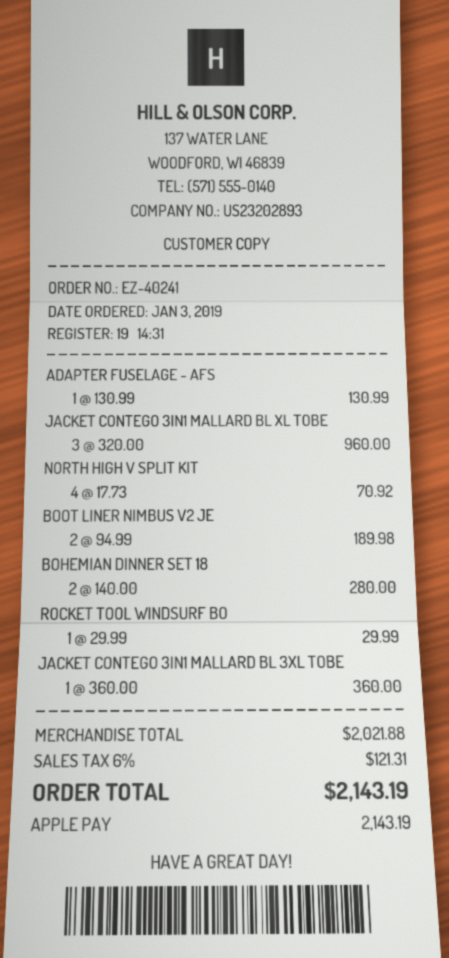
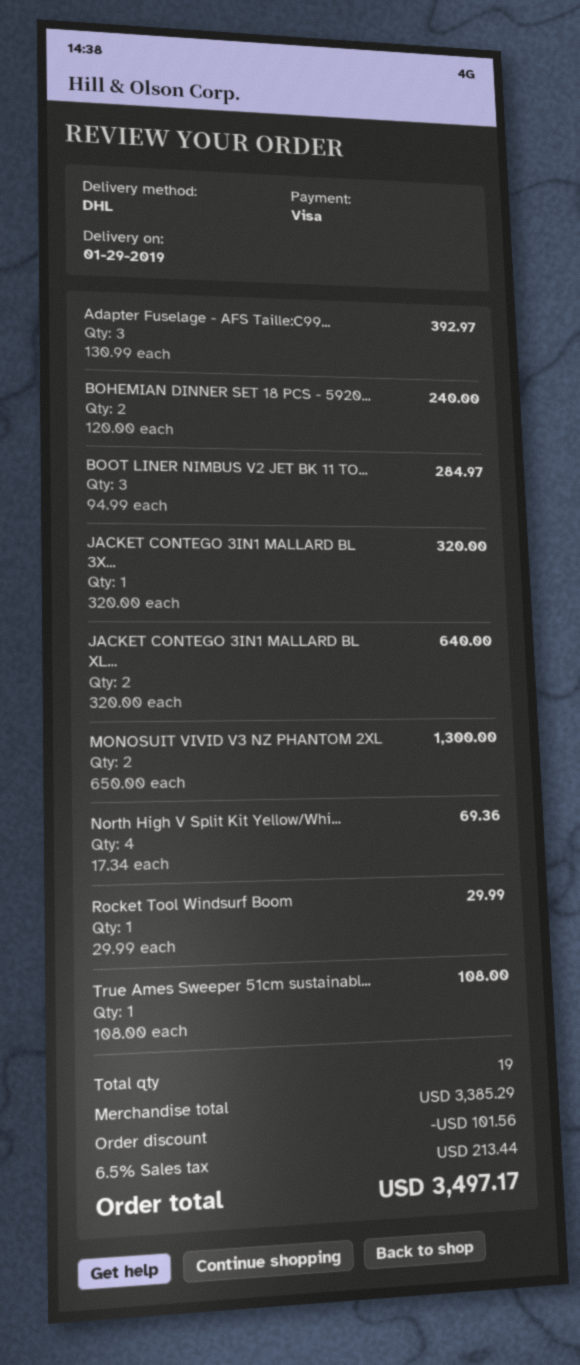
payment method: Apple Pay -> Visa
ADAPTER FUSELAGE - AFS: 1 x 130.99 = 130.99 -> 3 x 130.99 = 392.97
JACKET CONTEGO 3IN1 MALLARD BL XL TOBE: 3 x 320.00 = 960.00 -> 2 x 320.00 = 640.00
NORTH HIGH V SPLIT KIT: 4 x 17.73 = 70.92 -> 4 x 17.34 = 69.36
BOOT LINER NIMBUS V2 JE: 2 x 94.99 = 189.98 -> 3 x 94.99 = 284.97
BOHEMIAN DINNER SET 18: 2 x 140.00 = 280.00 -> 2 x 120.00 = 240.00
JACKET CONTEGO 3IN1 MALLARD BL 3XL TOBE: 1 x 360.00 = 360.00 -> 1 x 320.00 = 320.00
MONOSUIT VIVID V3 NZ PHANTOM 2XL: none -> 2 x 650.00 = 1300.00
True Ames Sweeper 51cm sustainabl...: none -> 1 x 108.00 = 108.00
subtotal: 2021.88 -> 3385.29
discount: none -> 101.56
tax: 6% = 121.31 -> 6.5% = 213.44
total: 2143.19 -> 3497.17

